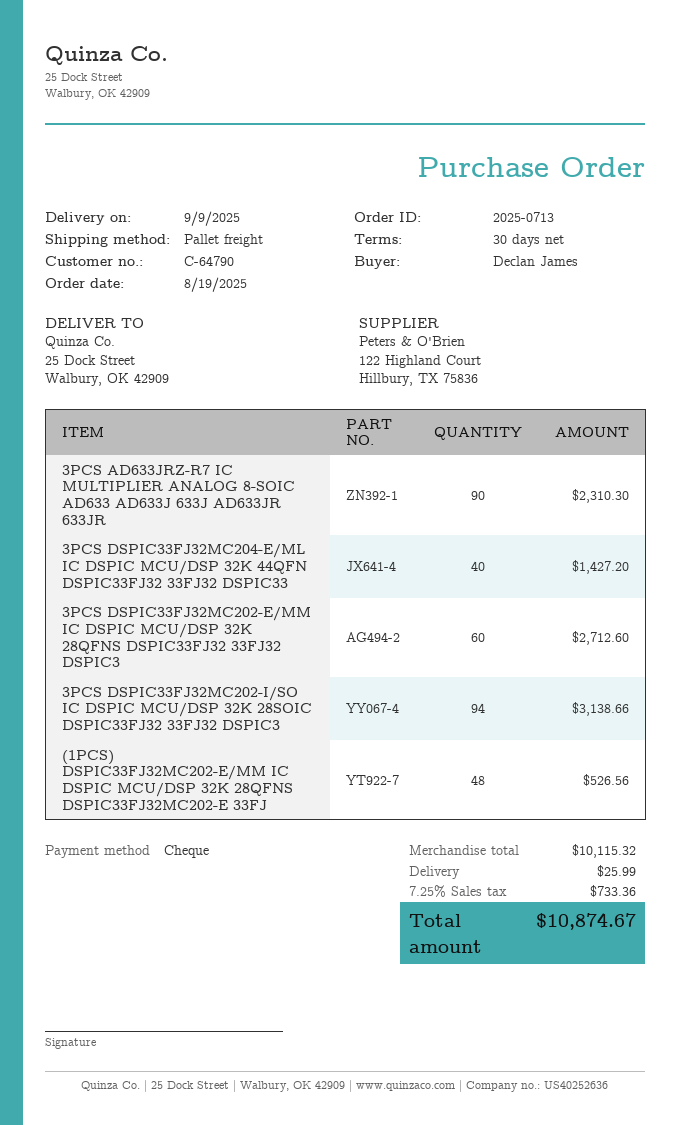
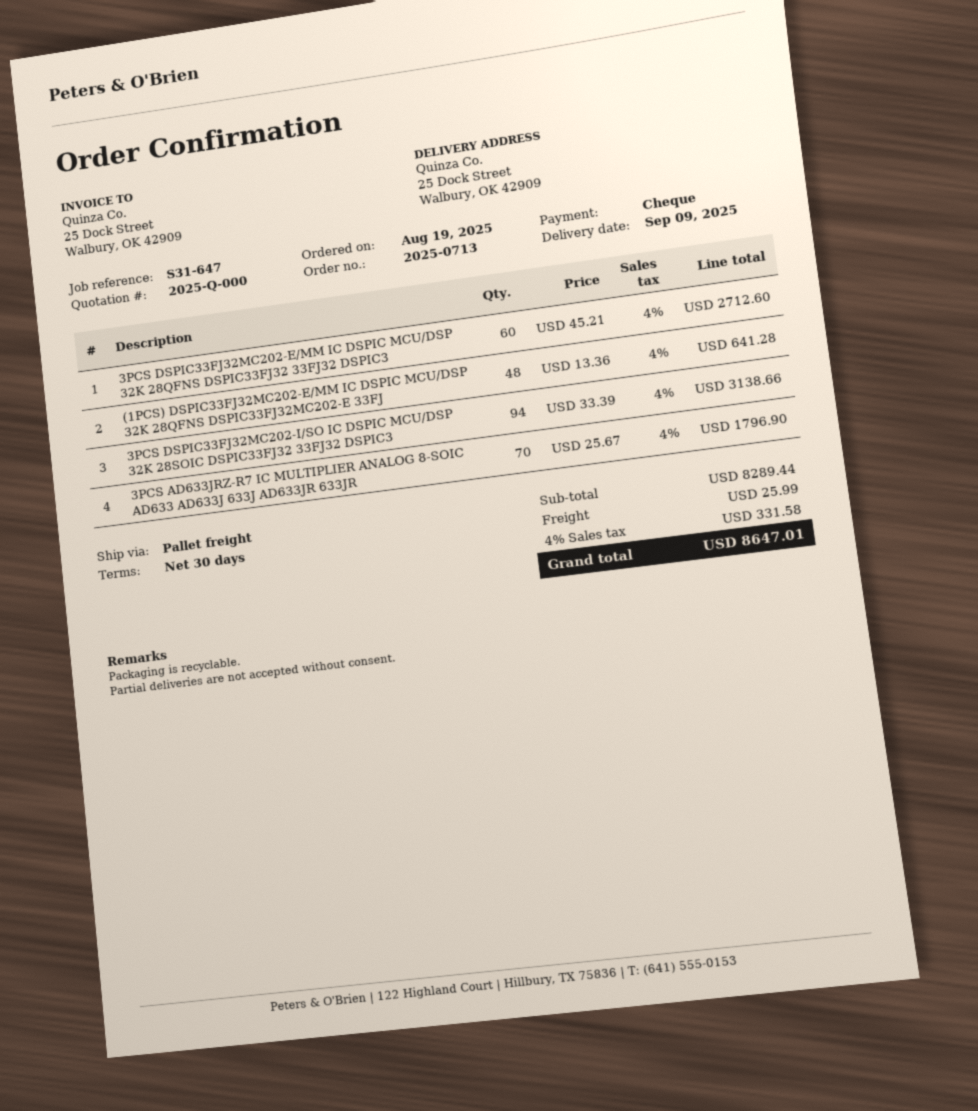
3PCS AD633JRZ-R7 IC MULTIPLIER ANALOG 8-SOIC AD633 AD633J 633J AD633JR 633JR: 90 for 2310.30 -> 70 for 1796.90
3PCS DSPIC33FJ32MC204-E/ML IC DSPIC MCU/DSP 32K 44QFN DSPIC33FJ32 33FJ32 DSPIC33: 40 for 1427.20 -> none
(1PCS) DSPIC33FJ32MC202-E/MM IC DSPIC MCU/DSP 32K 28QFNS DSPIC33FJ32MC202-E 33FJ: 48 for 526.56 -> 48 for 641.28
subtotal: 10115.32 -> 8289.44
tax: 7.25% = 733.36 -> 4% = 331.58
total: 10874.67 -> 8647.01

